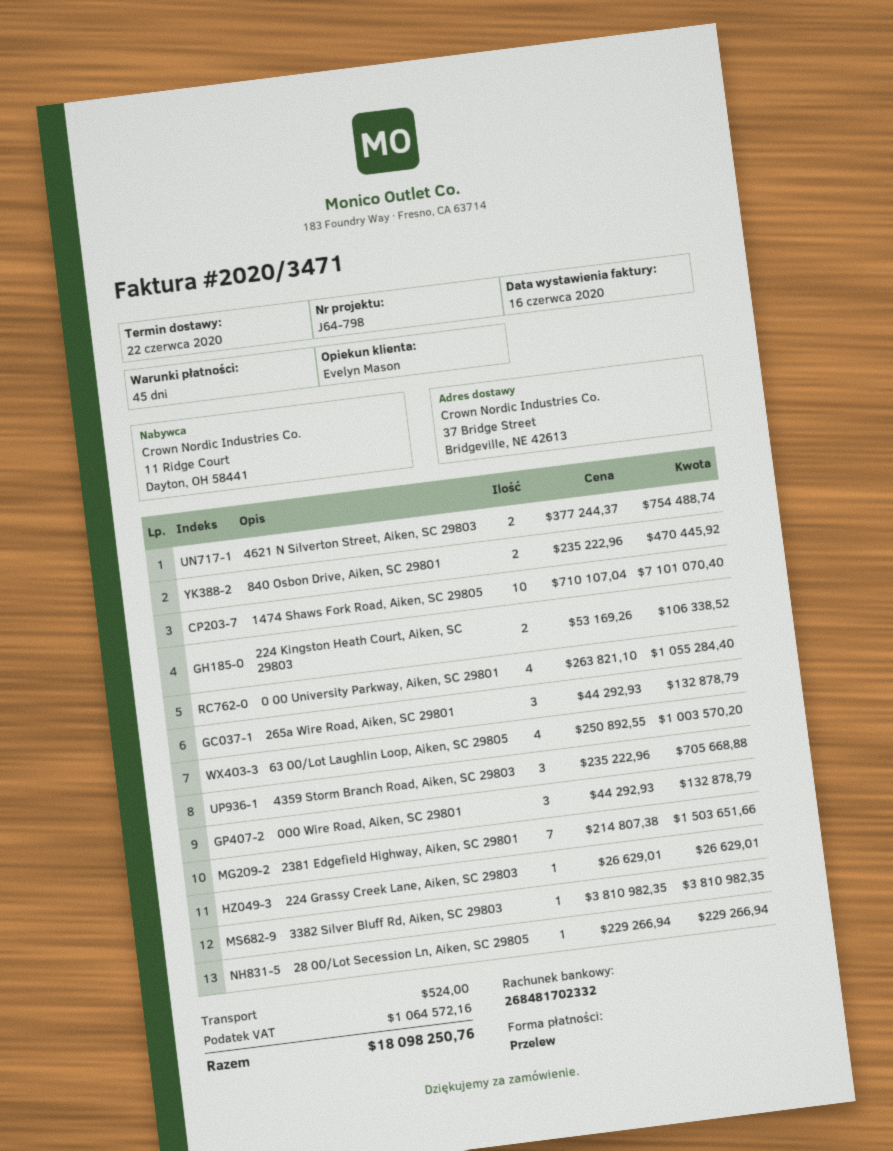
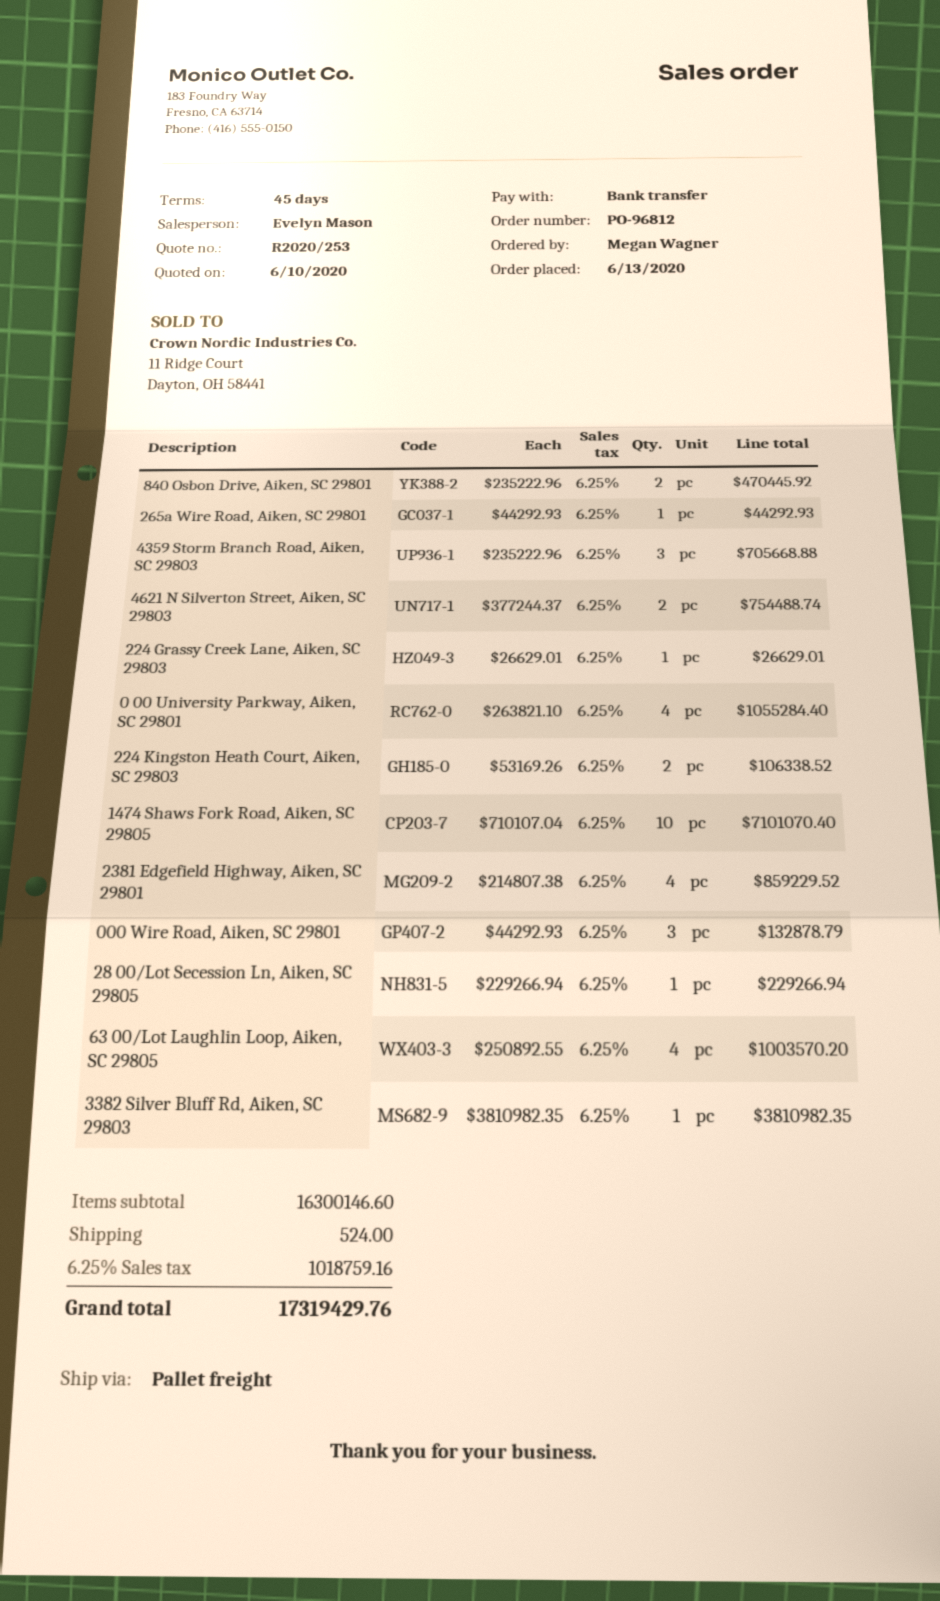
265a Wire Road, Aiken, SC 29801: 3 x 44292.93 = 132878.79 -> 1 x 44292.93 = 44292.93
2381 Edgefield Highway, Aiken, SC 29801: 7 x 214807.38 = 1503651.66 -> 4 x 214807.38 = 859229.52
tax: 1064572.16 -> 1018759.16
total: 18098250.76 -> 17319429.76

